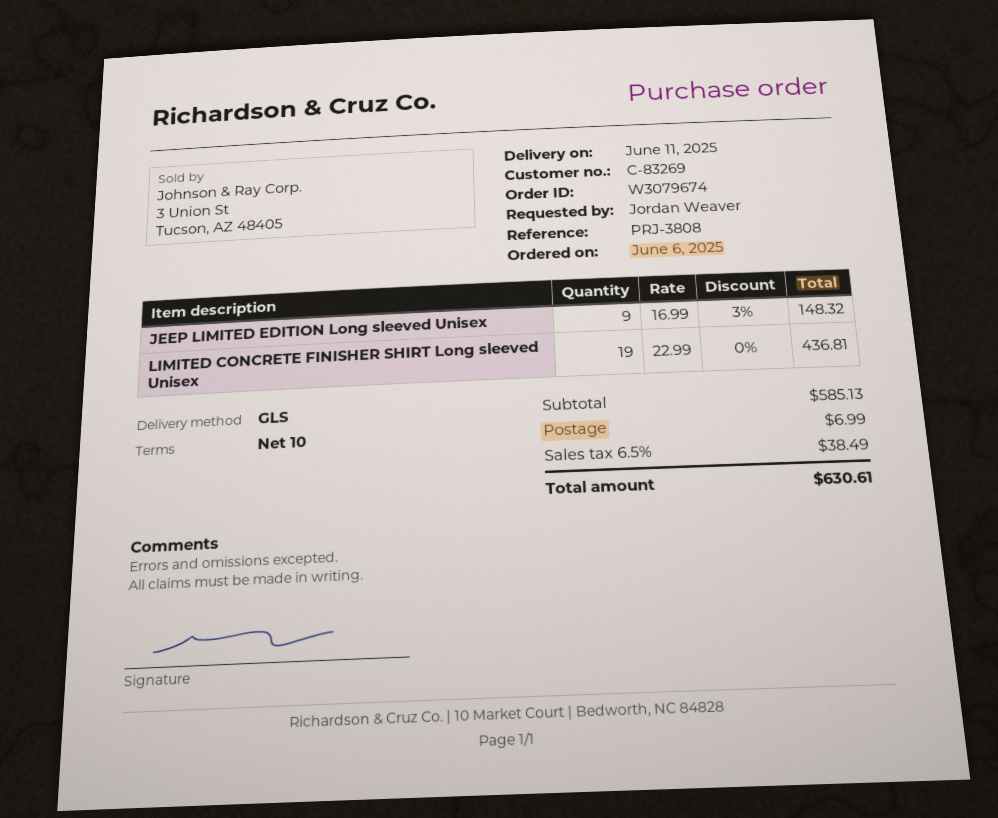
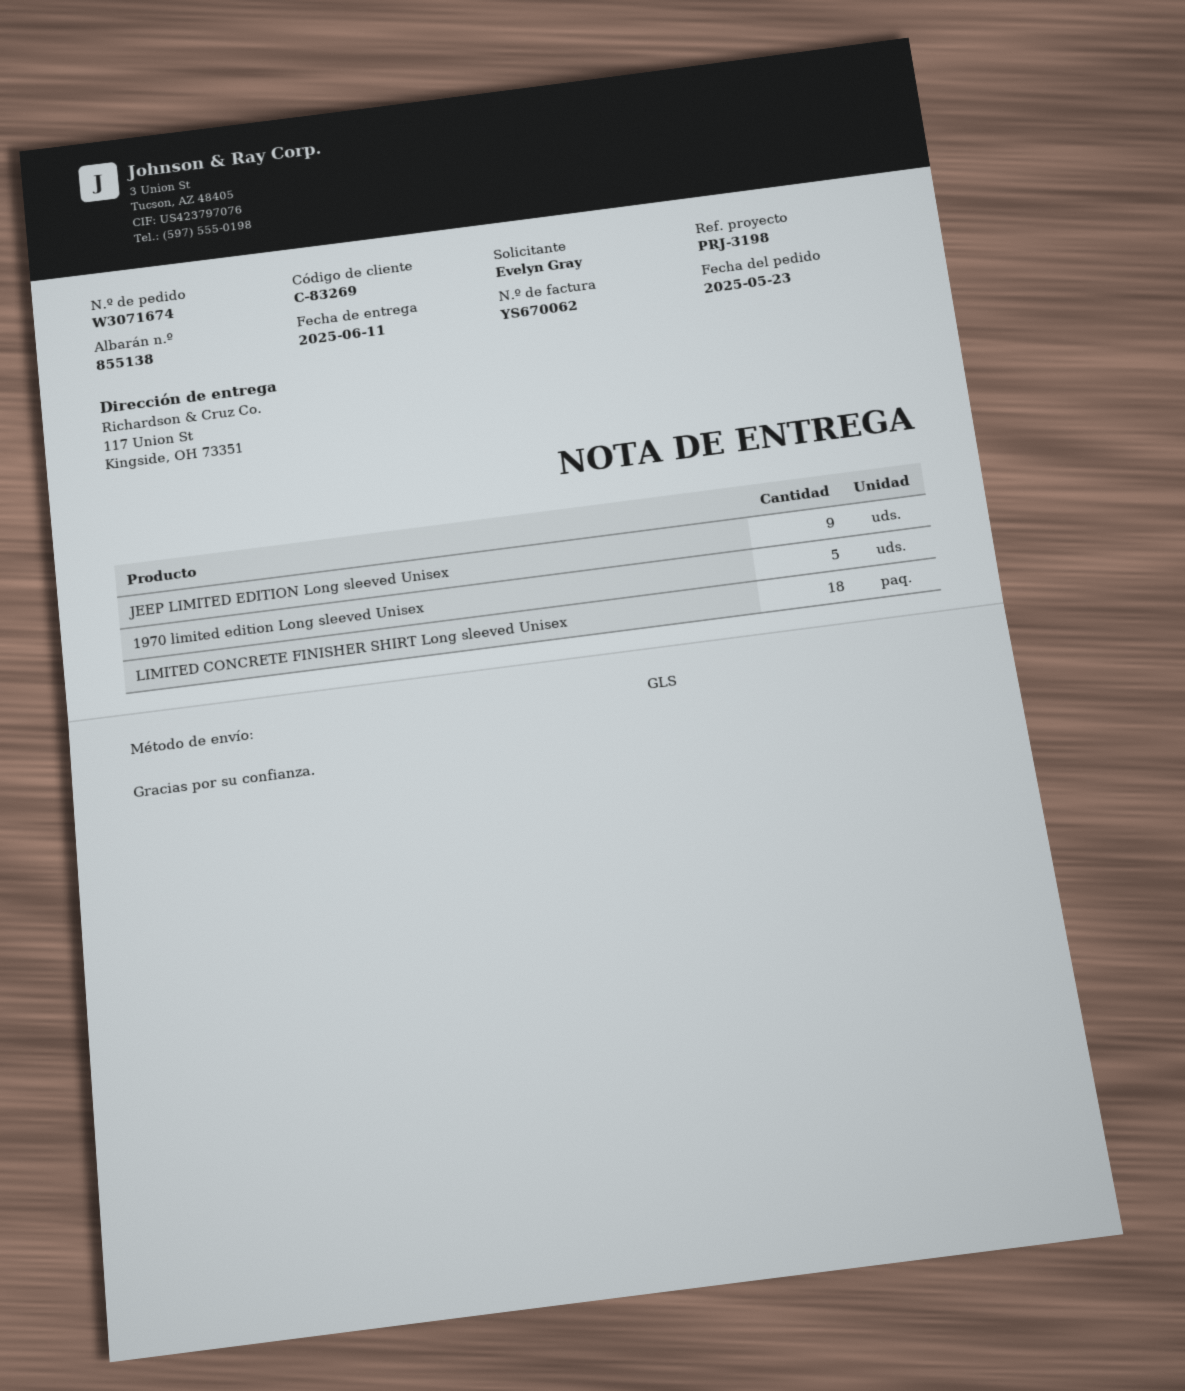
order number: W3079674 -> W3071674
order date: 2025-06-06 -> 2025-05-23
reference: PRJ-3808 -> PRJ-3198
ordered by: Jordan Weaver -> Evelyn Gray
LIMITED CONCRETE FINISHER SHIRT Long sleeved Unisex: 19 -> 18
1970 limited edition Long sleeved Unisex: none -> 5

